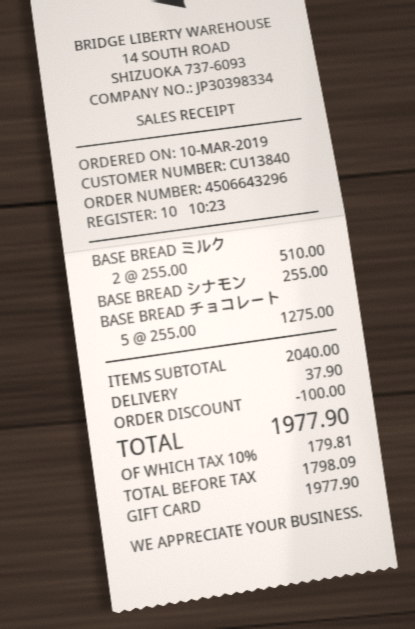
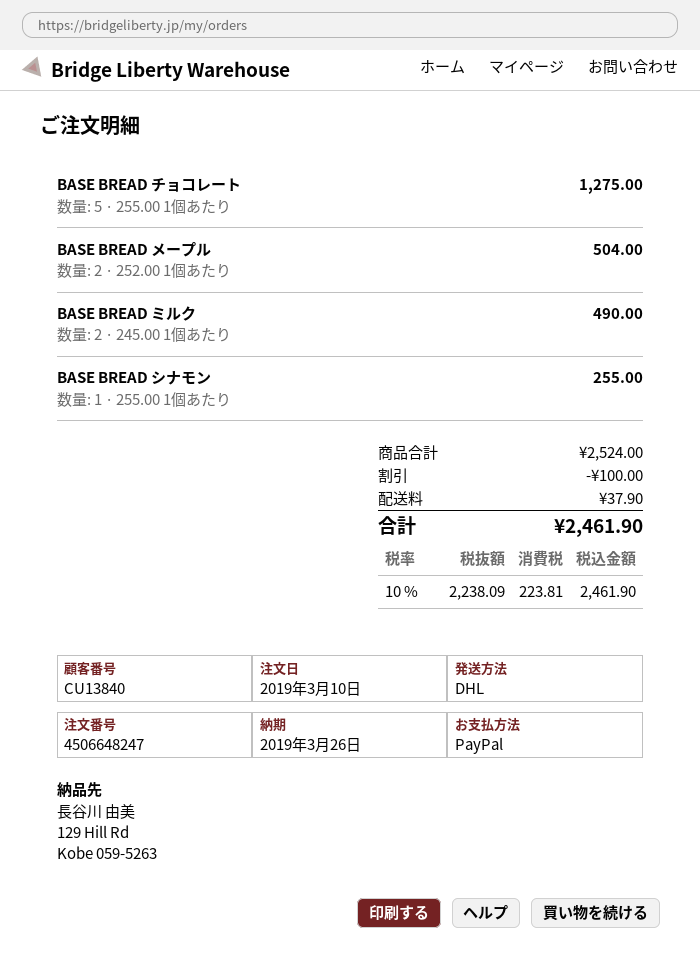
order number: 4506643296 -> 4506648247
payment method: gift card -> PayPal
BASE BREAD ミルク: 2 x 255.00 = 510.00 -> 2 x 245.00 = 490.00
BASE BREAD メープル: none -> 2 x 252.00 = 504.00
subtotal: 2040.00 -> 2524.00
net: 1798.09 -> 2238.09
tax: 10% = 179.81 -> 10% = 223.81
total: 1977.90 -> 2461.90

